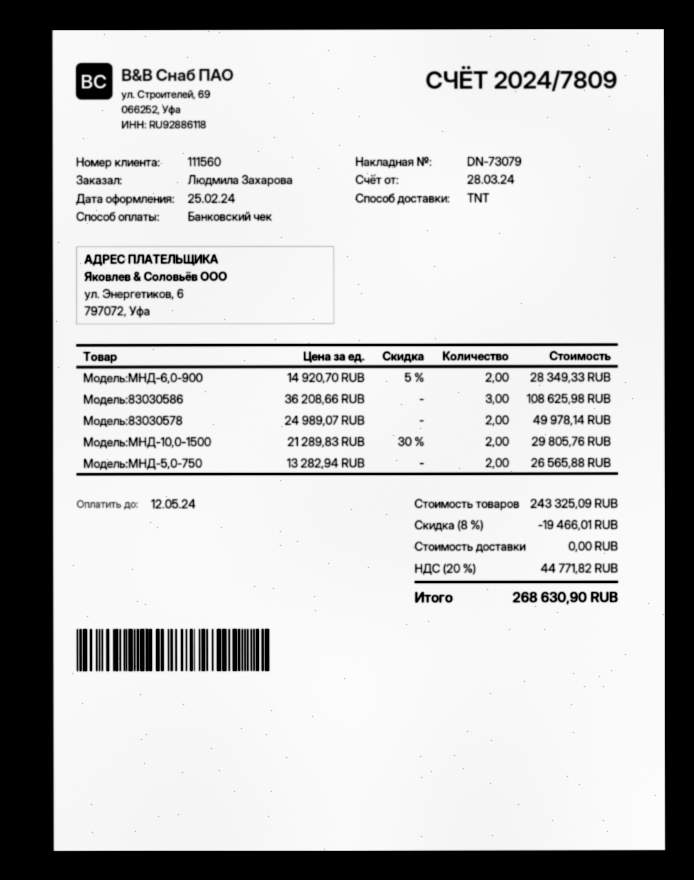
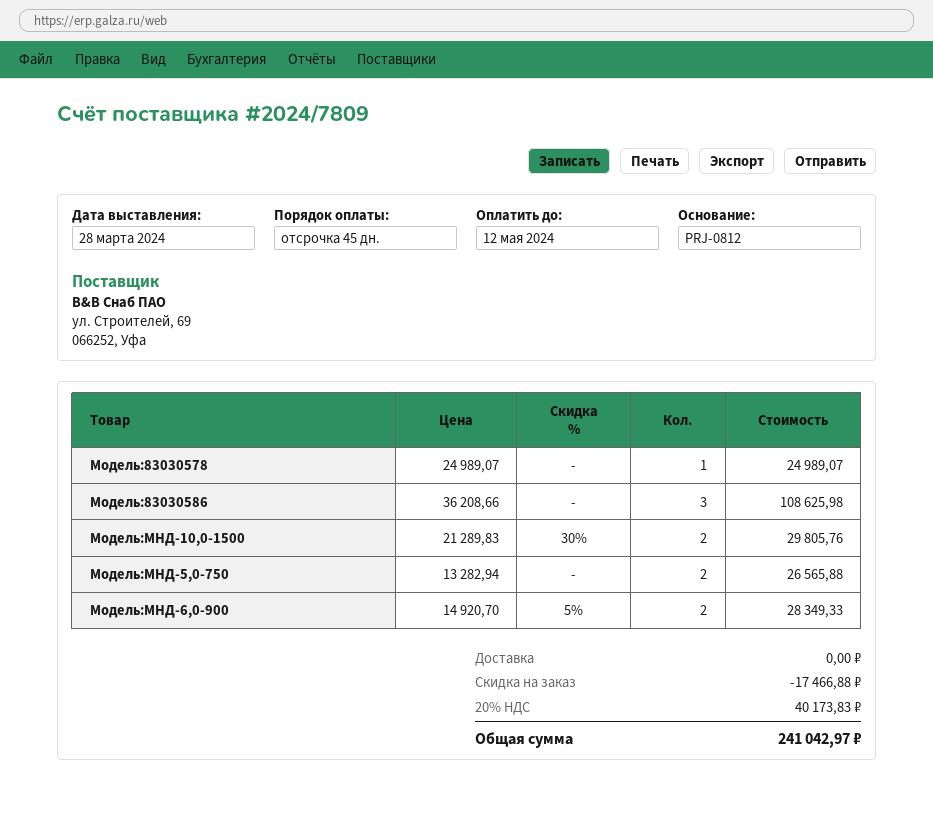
Модель:83030578: 2 x 24989.07 = 49978.14 -> 1 x 24989.07 = 24989.07
discount: 19466.01 -> 17466.88
tax: 20% = 44771.82 -> 20% = 40173.83
total: 268630.90 -> 241042.97

